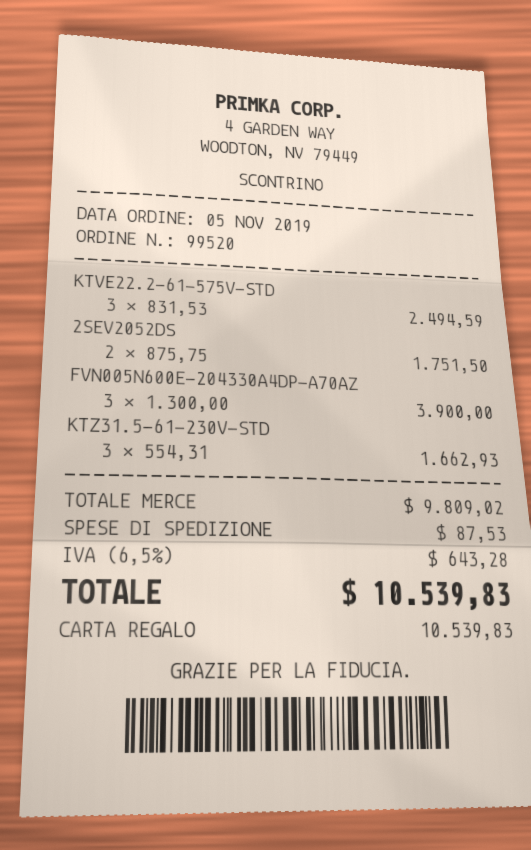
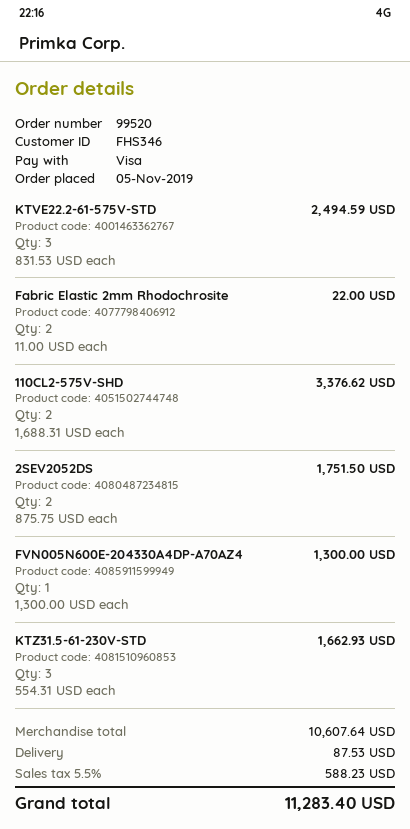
payment method: gift card -> Visa
FVN005N600E-204330A4DP-A70AZ: 3 x 1300.00 = 3900.00 -> 1 x 1300.00 = 1300.00
Fabric Elastic 2mm Rhodochrosite: none -> 2 x 11.00 = 22.00
110CL2-575V-SHD: none -> 2 x 1688.31 = 3376.62
subtotal: 9809.02 -> 10607.64
tax: 6.5% = 643.28 -> 5.5% = 588.23
total: 10539.83 -> 11283.40

